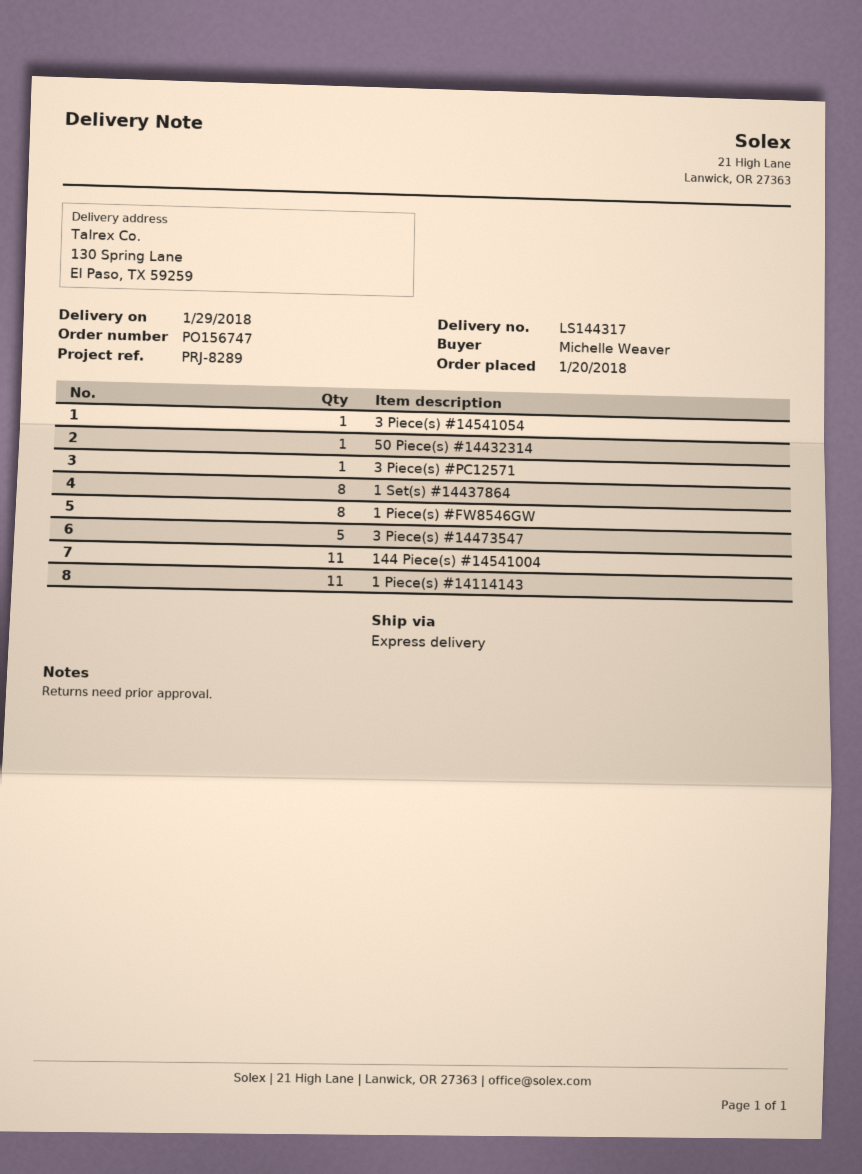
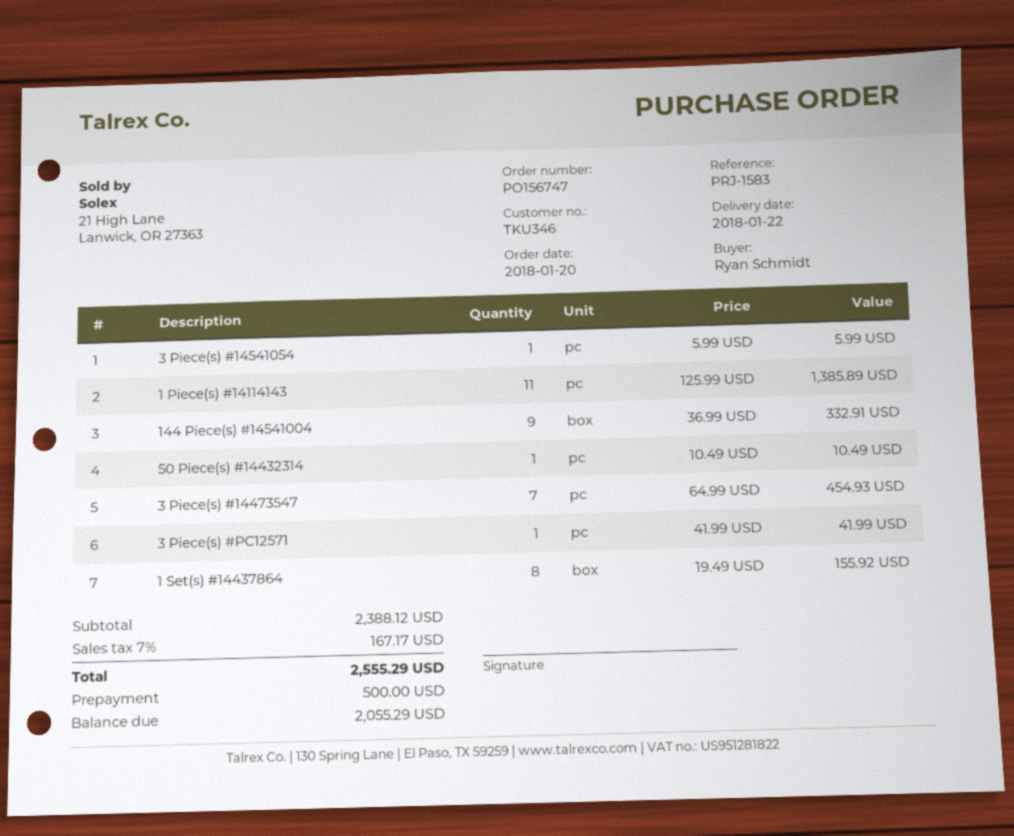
delivery date: 2018-01-29 -> 2018-01-22
reference: PRJ-8289 -> PRJ-1583
ordered by: Michelle Weaver -> Ryan Schmidt
1 Piece(s) #FW8546GW: 8 -> none
3 Piece(s) #14473547: 5 -> 7
144 Piece(s) #14541004: 11 -> 9

